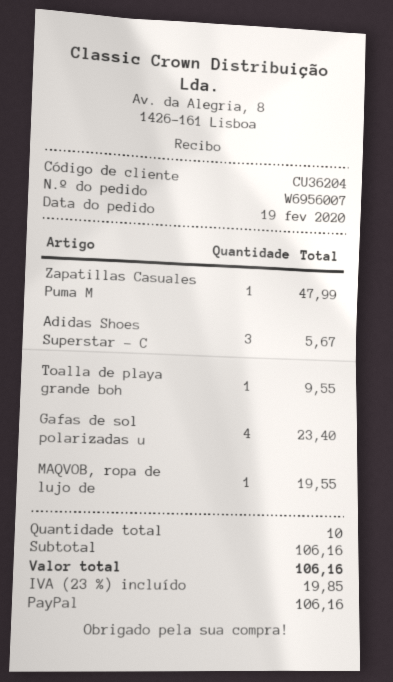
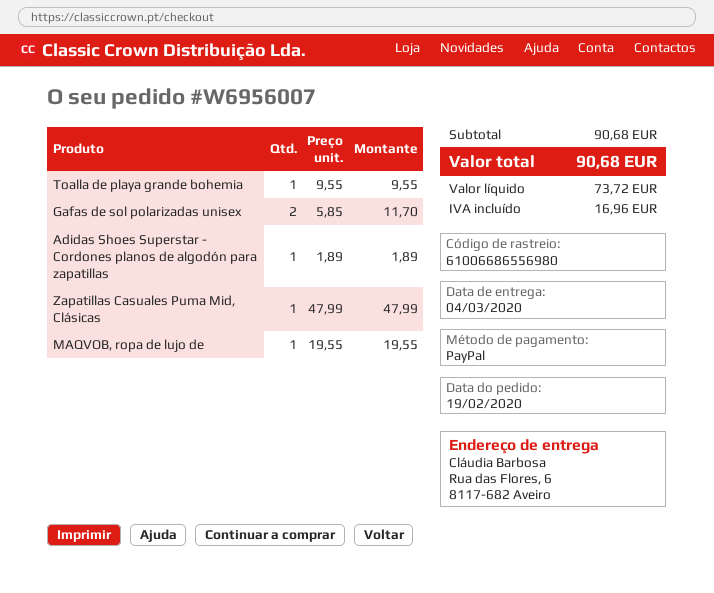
Adidas Shoes Superstar - C: 3 for 5.67 -> 1 for 1.89
Gafas de sol polarizadas u: 4 for 23.40 -> 2 for 11.70
subtotal: 106.16 -> 90.68
tax: 19.85 -> 16.96
total: 106.16 -> 90.68

